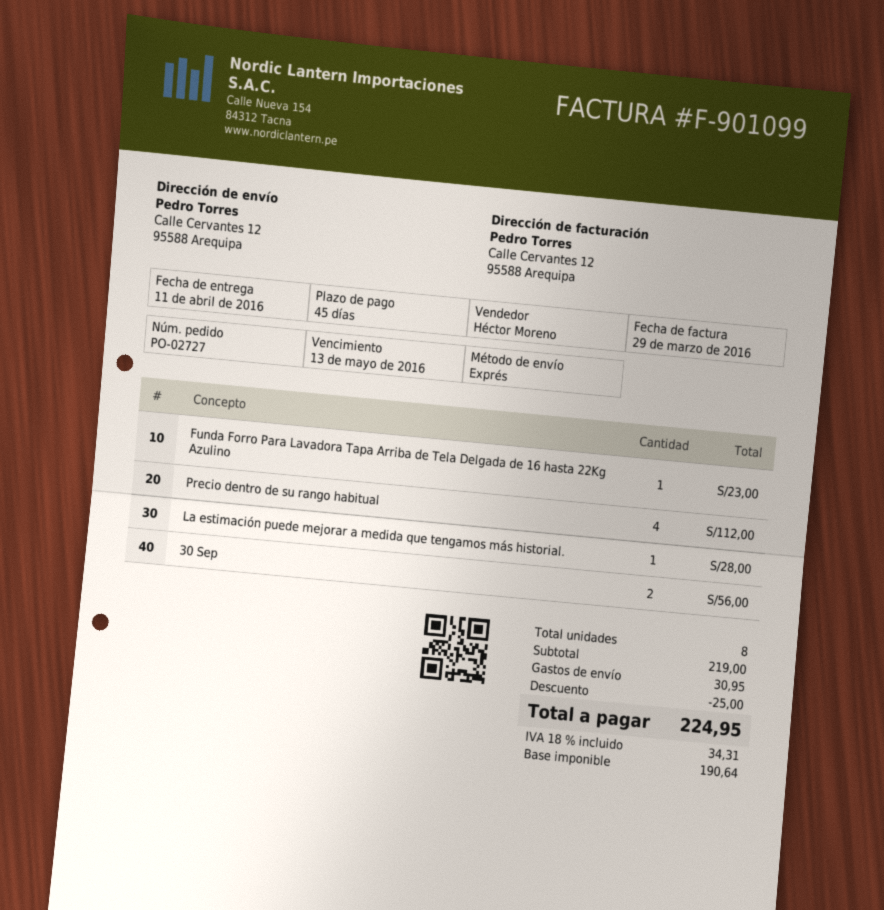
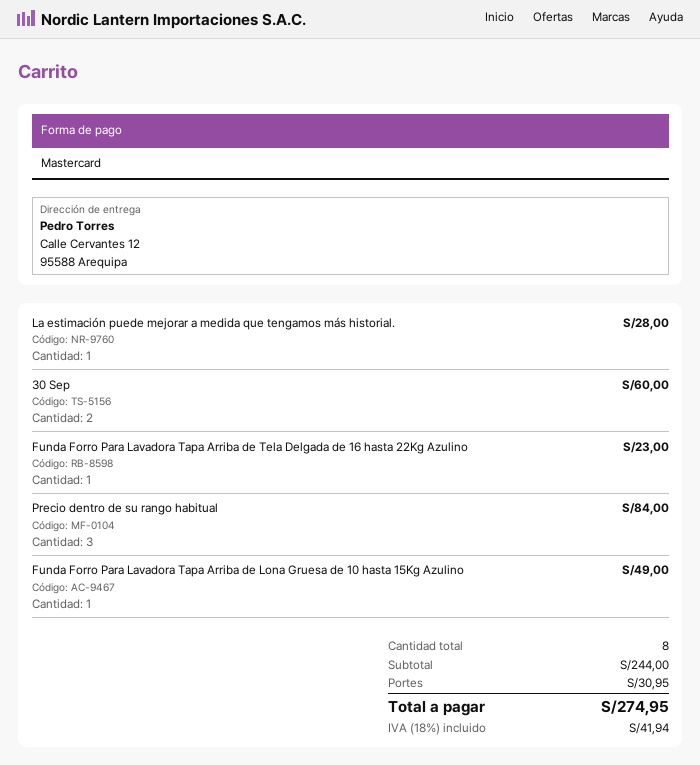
Precio dentro de su rango habitual: 4 for 112.00 -> 3 for 84.00
30 Sep: 2 for 56.00 -> 2 for 60.00
Funda Forro Para Lavadora Tapa Arriba de Lona Gruesa de 10 hasta 15Kg Azulino: none -> 1 for 49.00
subtotal: 219.00 -> 244.00
discount: 25.00 -> none
tax: 18% = 34.31 -> 18% = 41.94
total: 224.95 -> 274.95

